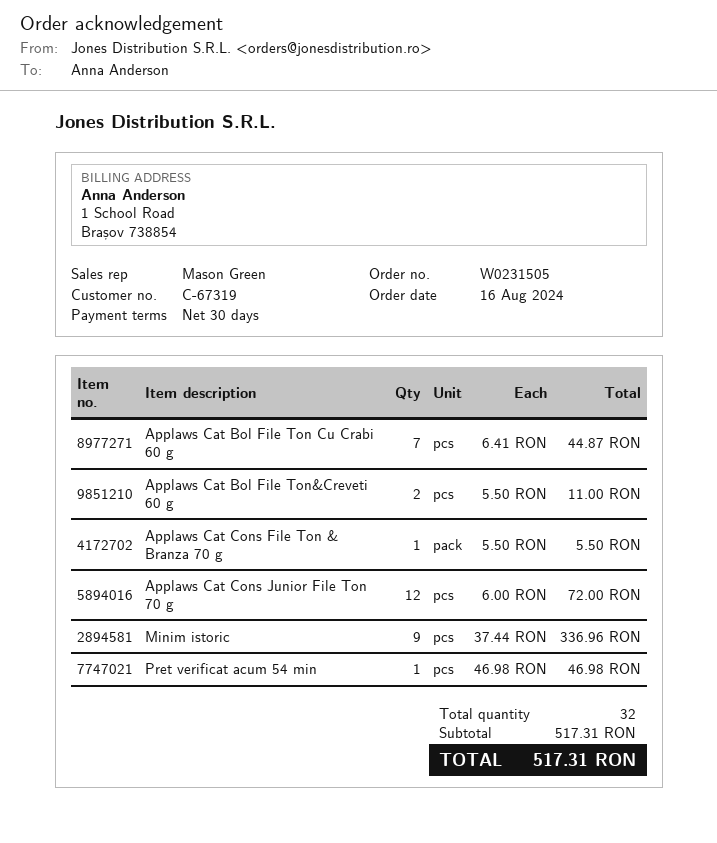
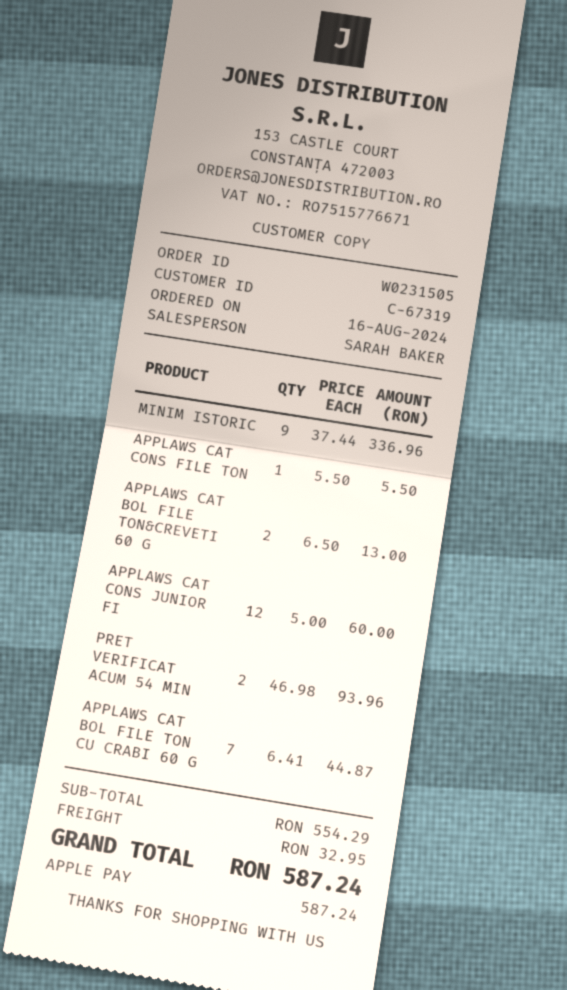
sales rep: Mason Green -> SARAH BAKER
Applaws Cat Bol File Ton&Creveti 60 g: 2 x 5.50 = 11.00 -> 2 x 6.50 = 13.00
Applaws Cat Cons Junior File Ton 70 g: 12 x 6.00 = 72.00 -> 12 x 5.00 = 60.00
Pret verificat acum 54 min: 1 x 46.98 = 46.98 -> 2 x 46.98 = 93.96
subtotal: 517.31 -> 554.29
shipping: none -> 32.95
total: 517.31 -> 587.24

